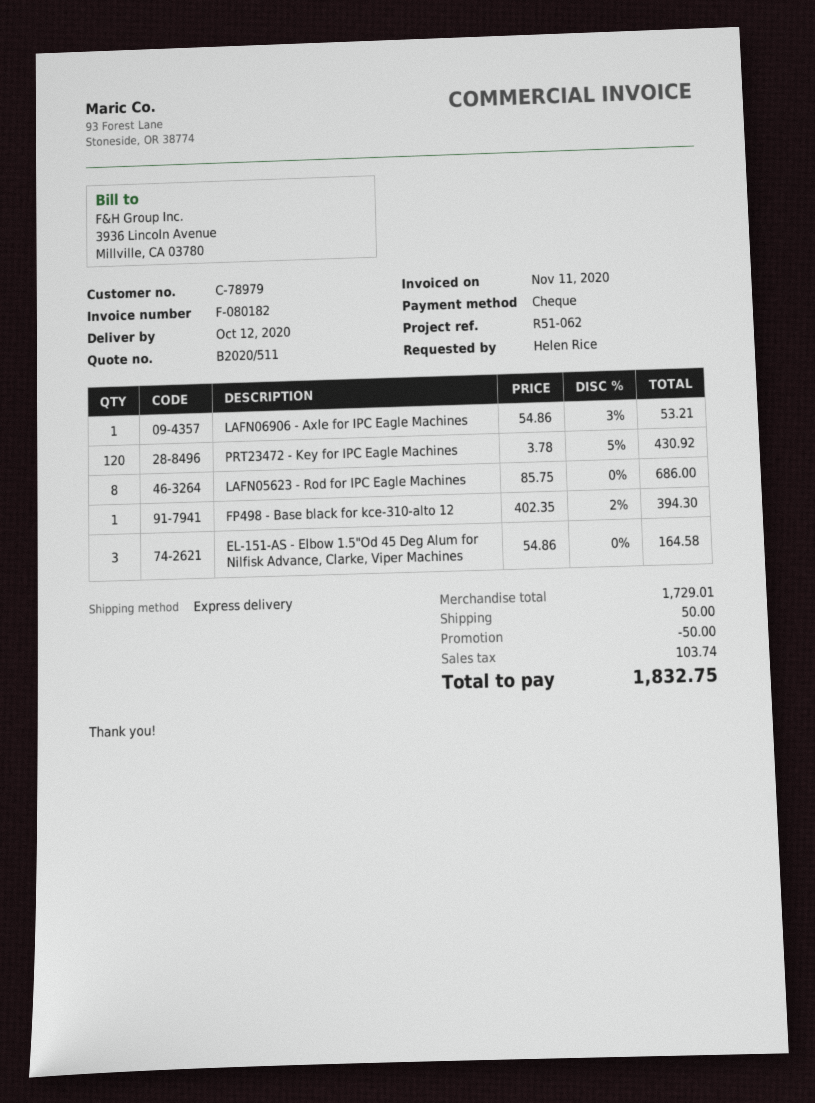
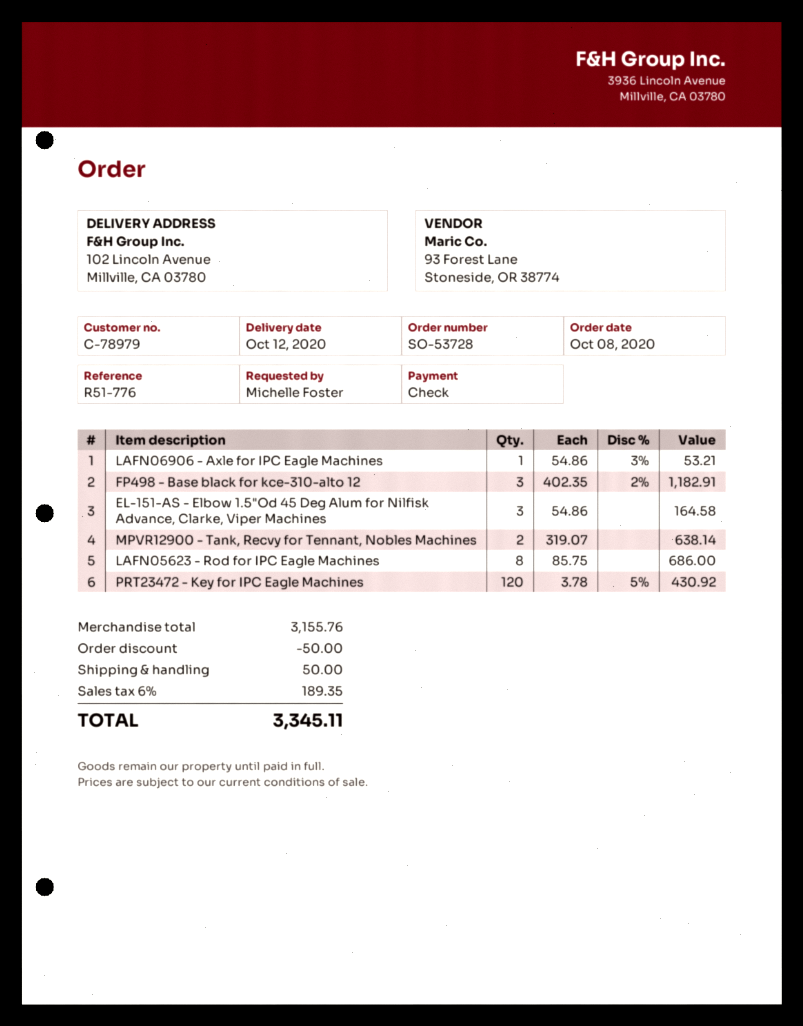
reference: R51-062 -> R51-776
ordered by: Helen Rice -> Michelle Foster
FP498 - Base black for kce-310-alto 12: 1 x 402.35 - 2% = 394.30 -> 3 x 402.35 - 2% = 1182.91
MPVR12900 - Tank, Recvy for Tennant, Nobles Machines: none -> 2 x 319.07 = 638.14
subtotal: 1729.01 -> 3155.76
tax: 103.74 -> 189.35
total: 1832.75 -> 3345.11

